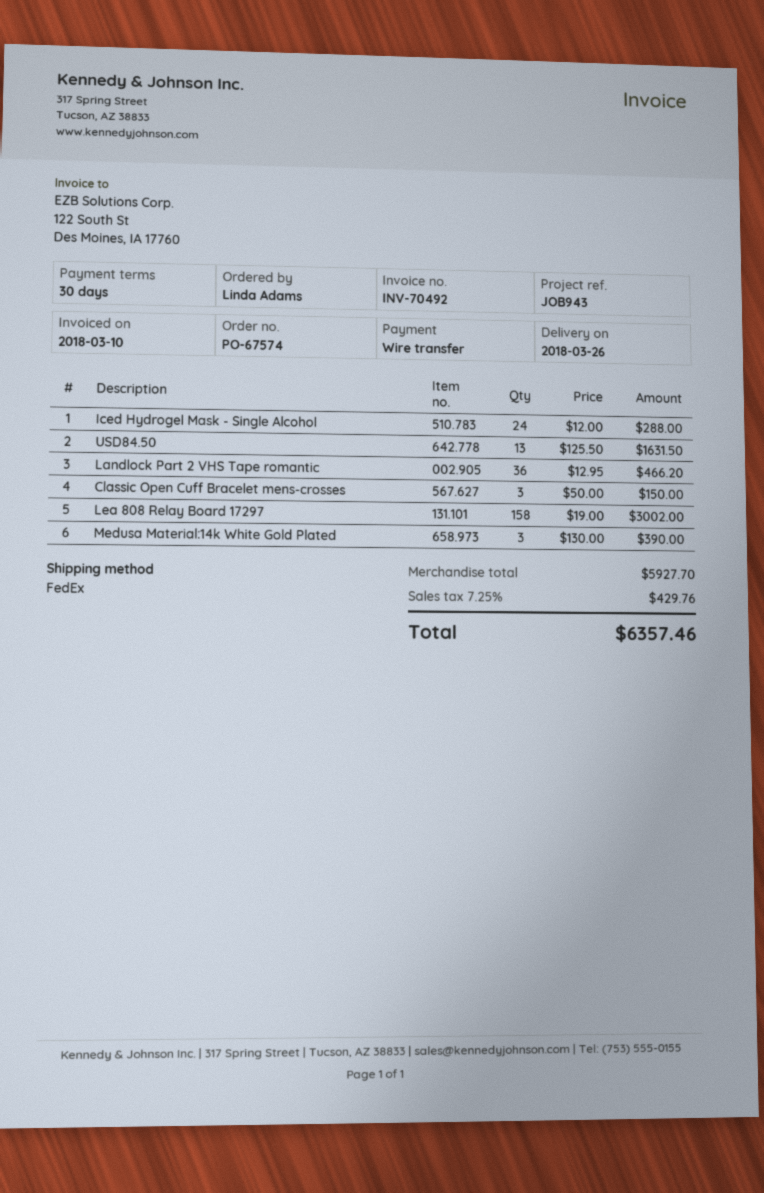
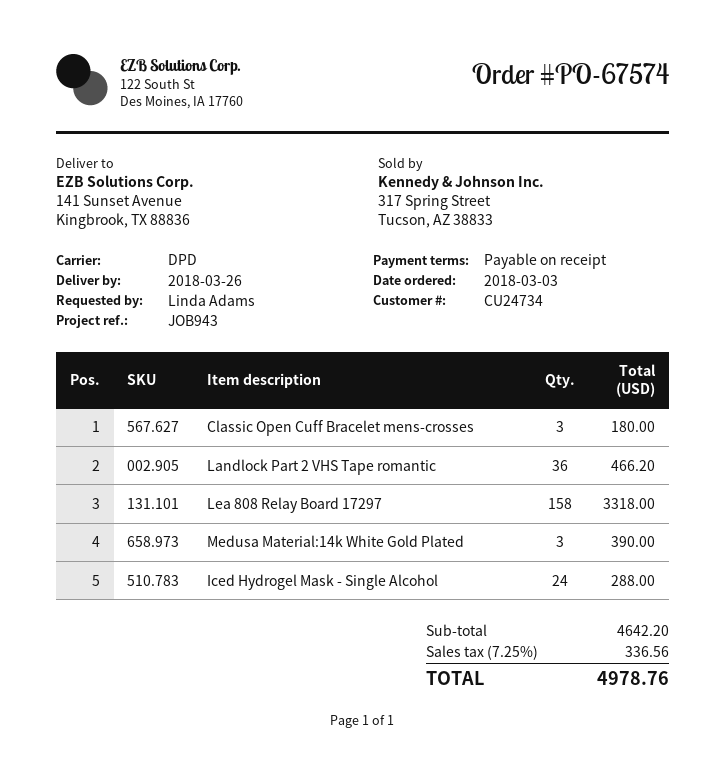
payment terms: 30 days -> on receipt
shipping method: FedEx -> DPD
USD84.50: 13 for 1631.50 -> none
Classic Open Cuff Bracelet mens-crosses: 3 for 150.00 -> 3 for 180.00
Lea 808 Relay Board 17297: 158 for 3002.00 -> 158 for 3318.00
subtotal: 5927.70 -> 4642.20
tax: 7.25% = 429.76 -> 7.25% = 336.56
total: 6357.46 -> 4978.76

